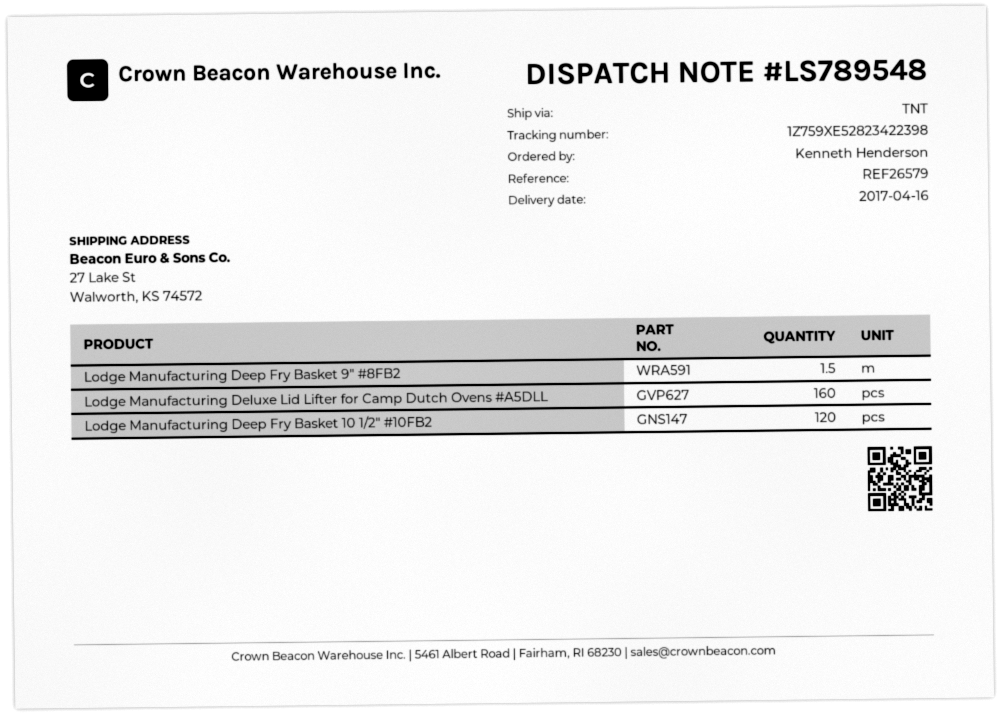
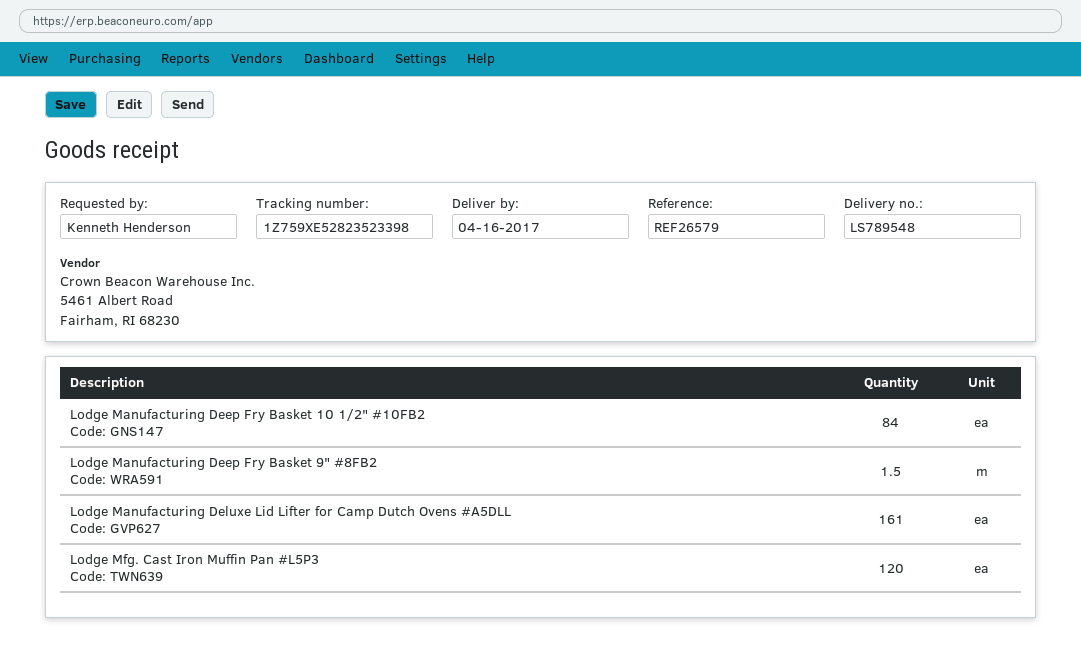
tracking number: 1Z759XE52823422398 -> 1Z759XE52823523398
Lodge Manufacturing Deluxe Lid Lifter for Camp Dutch Ovens #A5DLL: 160 -> 161
Lodge Manufacturing Deep Fry Basket 10 1/2" #10FB2: 120 -> 84
Lodge Mfg. Cast Iron Muffin Pan #L5P3: none -> 120

